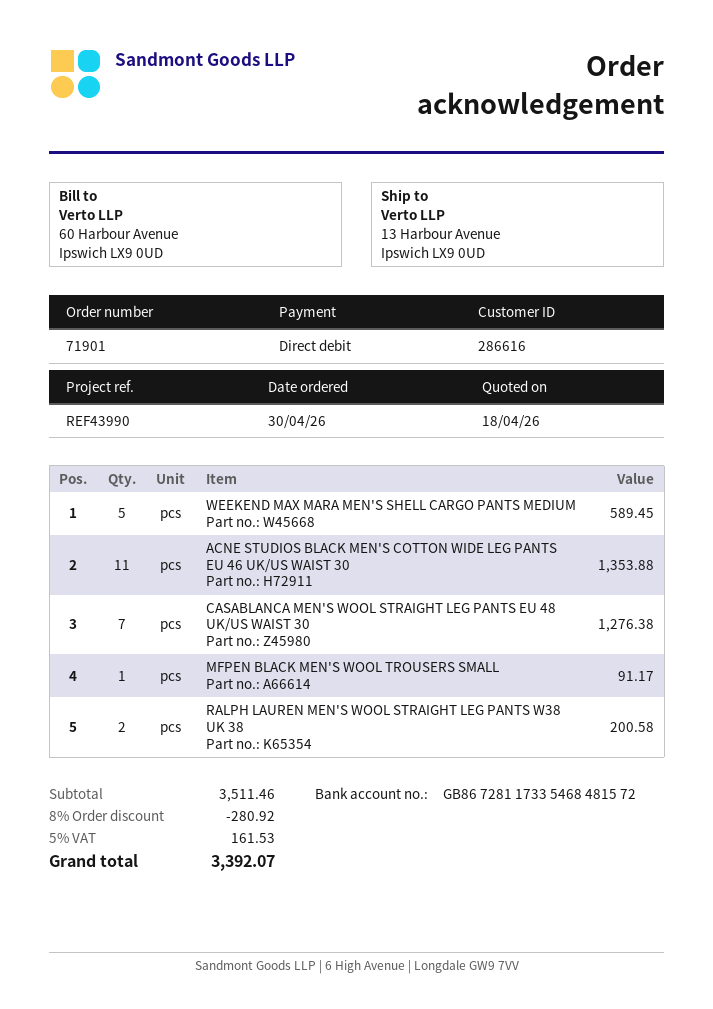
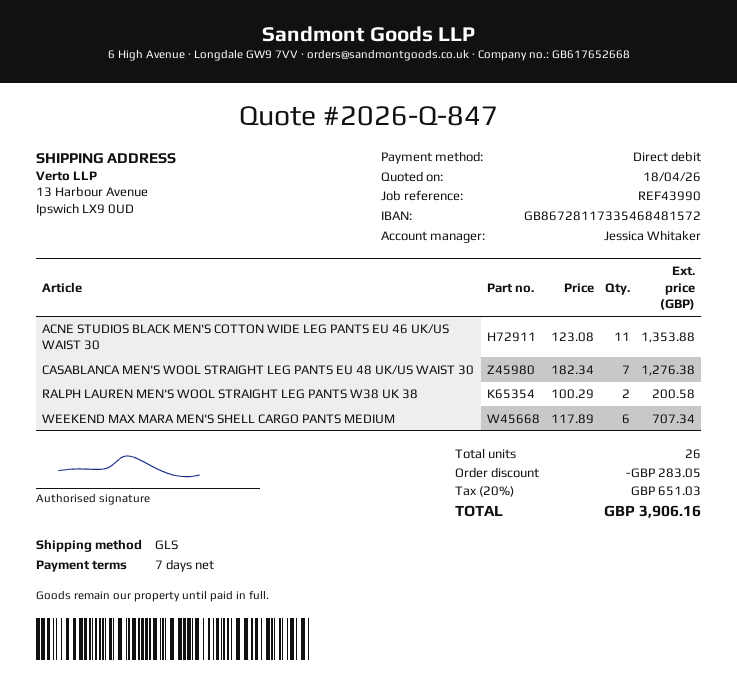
WEEKEND MAX MARA MEN'S SHELL CARGO PANTS MEDIUM: 5 for 589.45 -> 6 for 707.34
MFPEN BLACK MEN'S WOOL TROUSERS SMALL: 1 for 91.17 -> none
discount: 280.92 -> 283.05
tax: 5% = 161.53 -> 20% = 651.03
total: 3392.07 -> 3906.16

